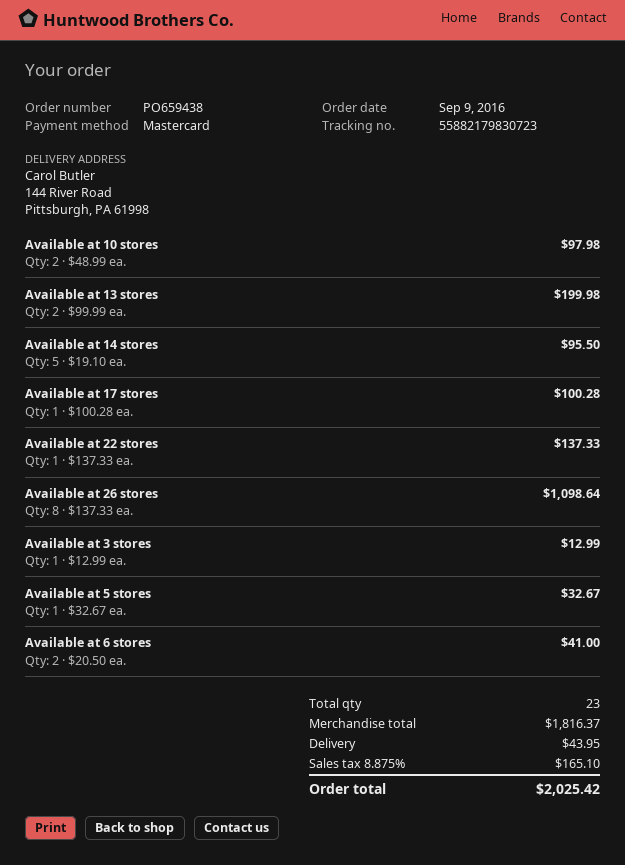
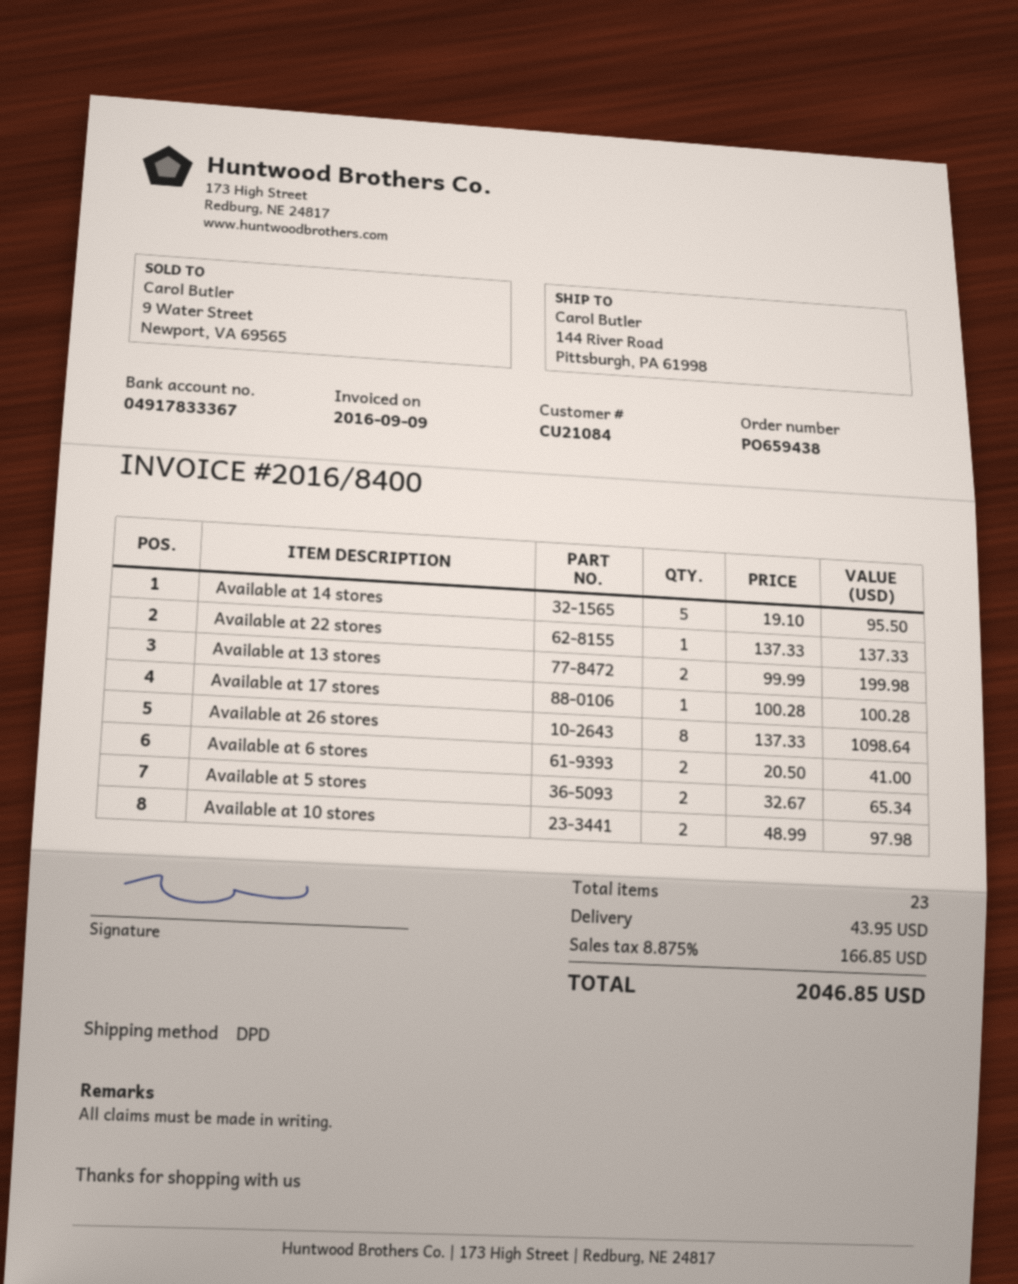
Available at 3 stores: 1 x 12.99 = 12.99 -> none
Available at 5 stores: 1 x 32.67 = 32.67 -> 2 x 32.67 = 65.34
tax: 8.875% = 165.10 -> 8.875% = 166.85
total: 2025.42 -> 2046.85

